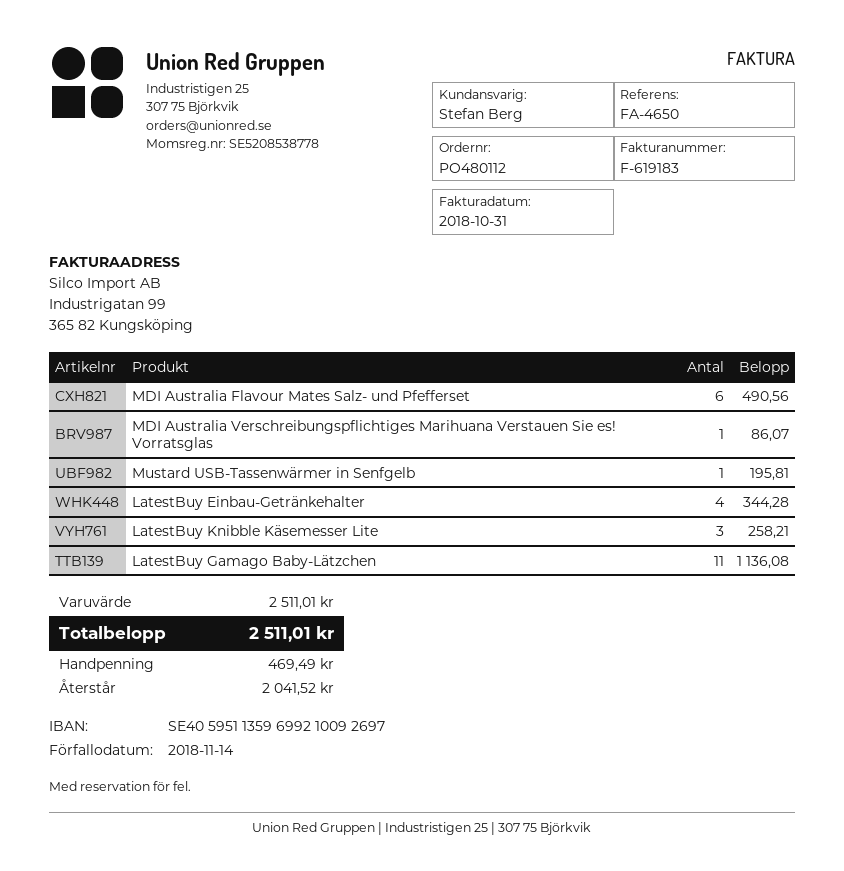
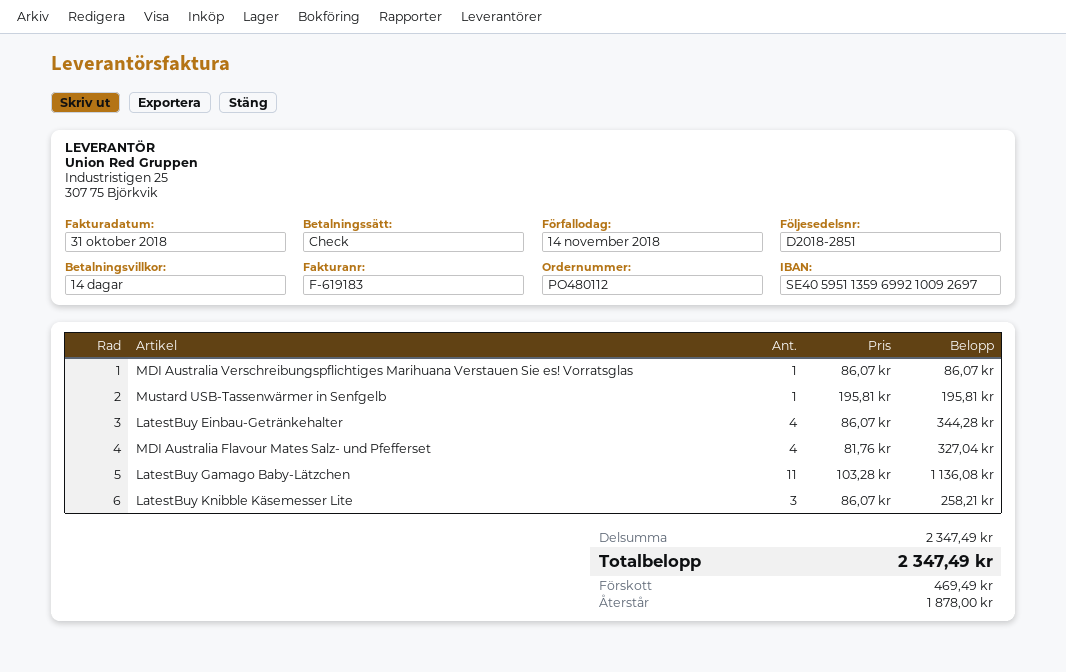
MDI Australia Flavour Mates Salz- und Pfefferset: 6 for 490.56 -> 4 for 327.04
subtotal: 2511.01 -> 2347.49
total: 2511.01 -> 2347.49
balance: 2041.52 -> 1878.00

